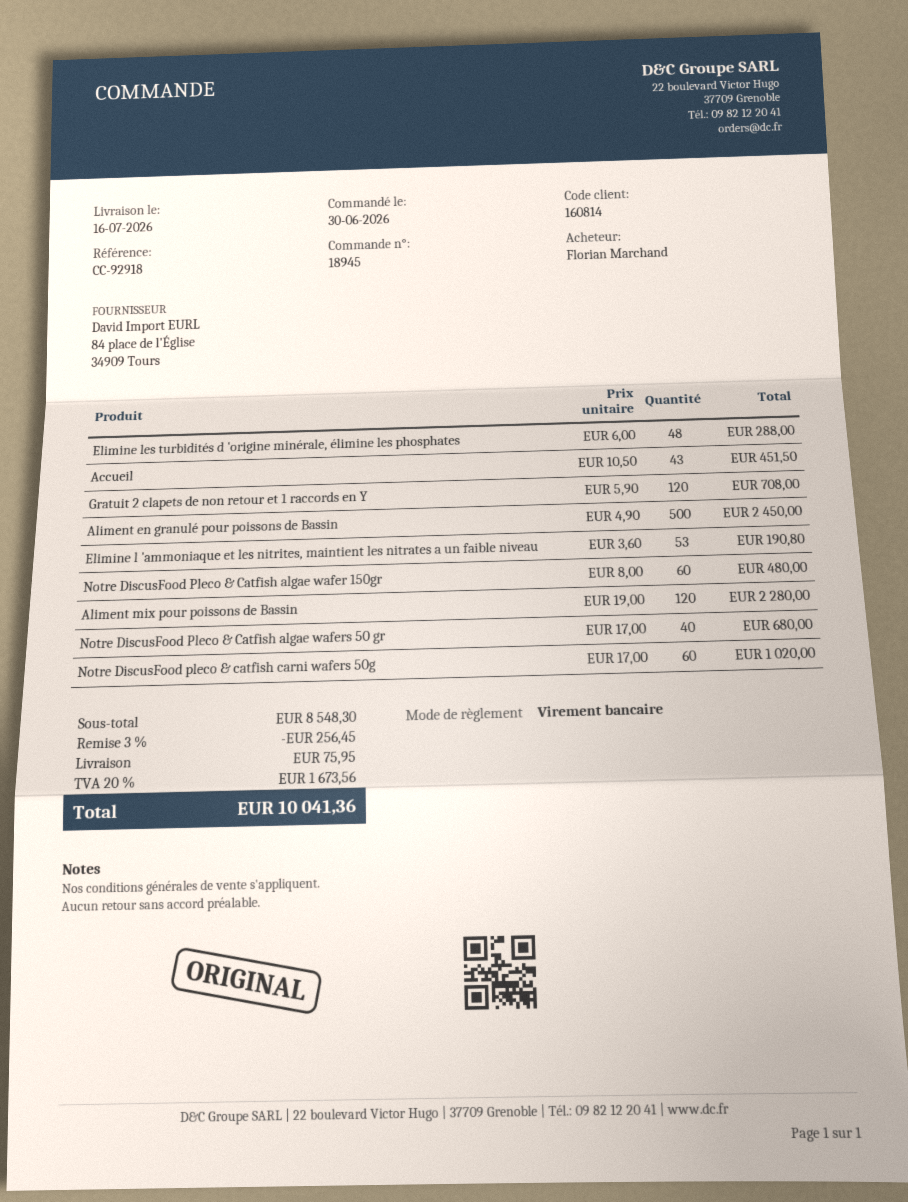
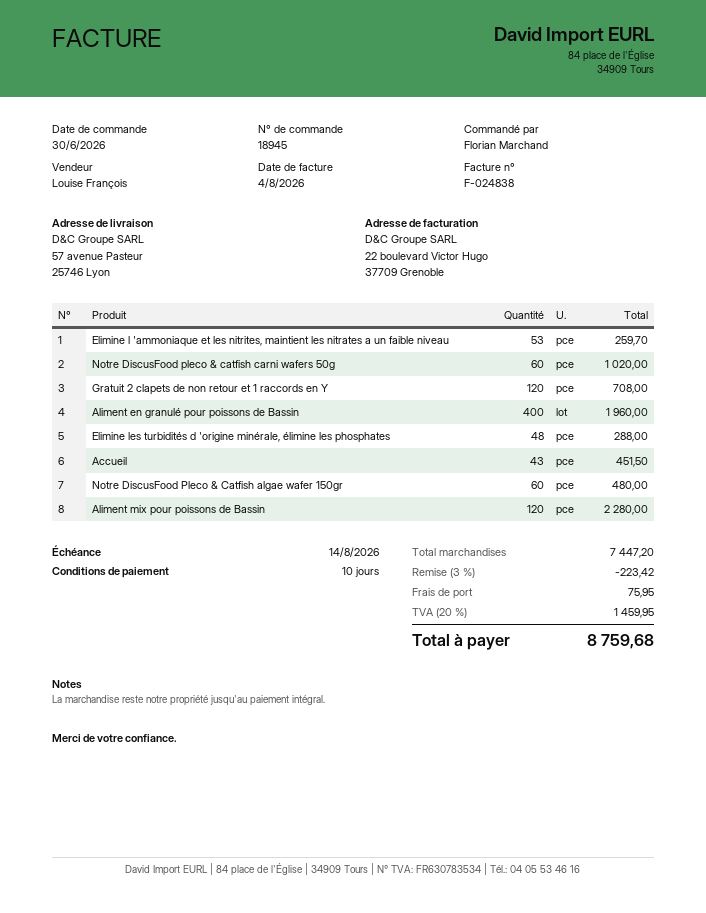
Aliment en granulé pour poissons de Bassin: 500 for 2450.00 -> 400 for 1960.00
Elimine l 'ammoniaque et les nitrites, maintient les nitrates a un faible niveau: 53 for 190.80 -> 53 for 259.70
Notre DiscusFood Pleco & Catfish algae wafers 50 gr: 40 for 680.00 -> none
subtotal: 8548.30 -> 7447.20
discount: 3% = 256.45 -> 3% = 223.42
tax: 20% = 1673.56 -> 20% = 1459.95
total: 10041.36 -> 8759.68

